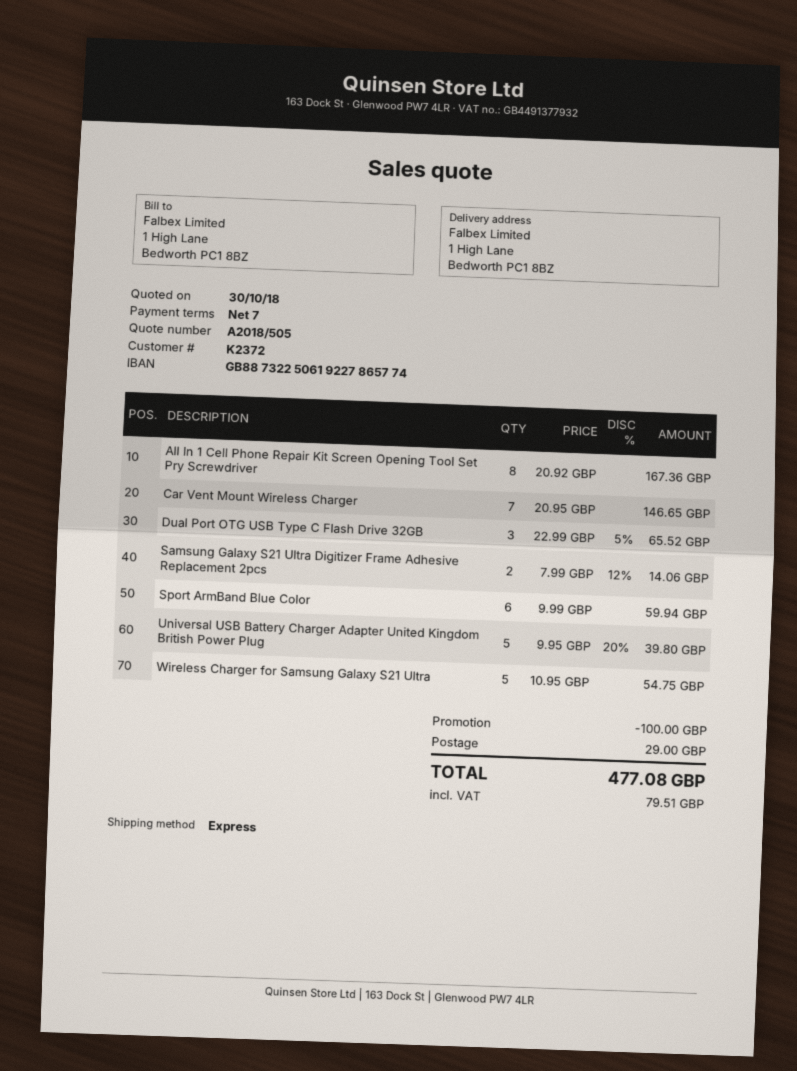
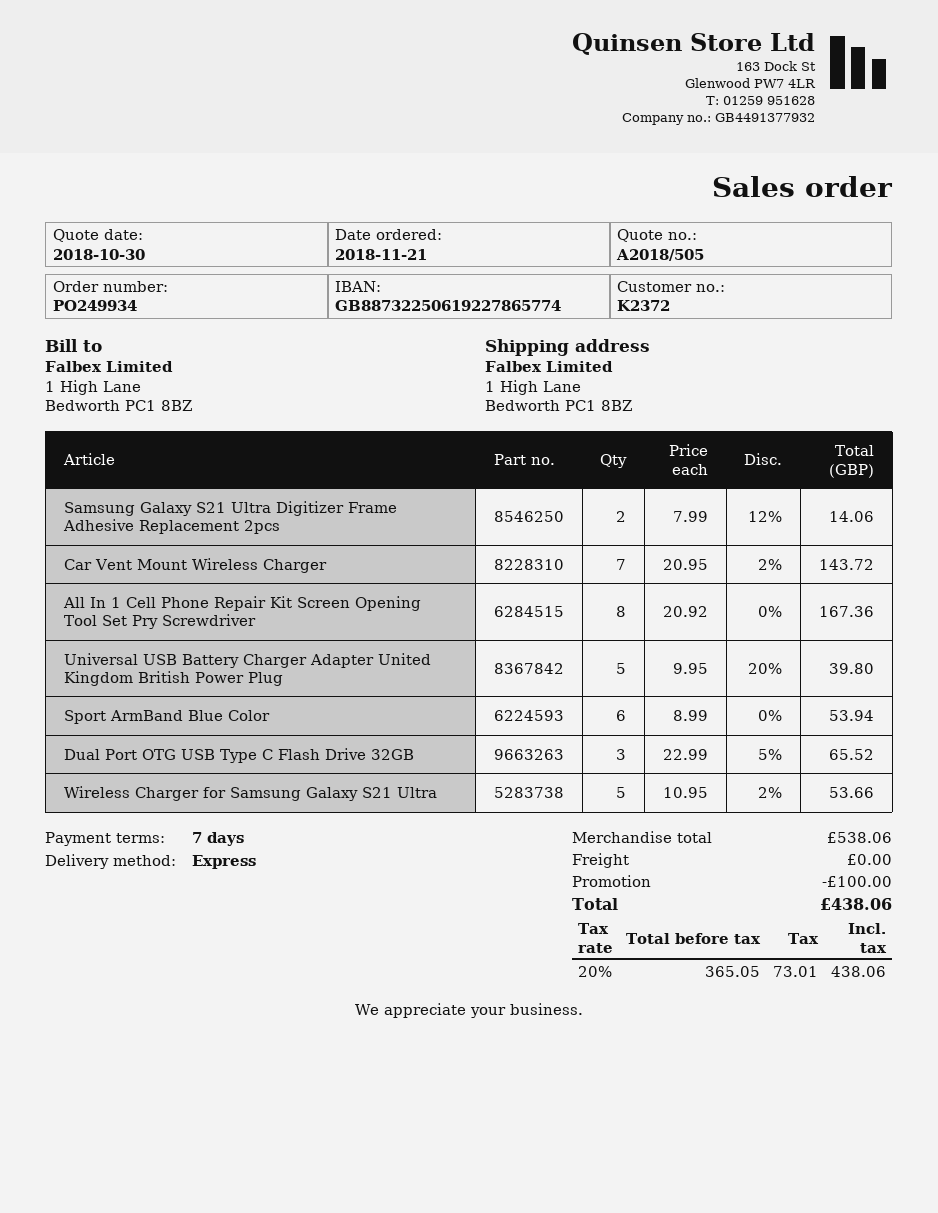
Car Vent Mount Wireless Charger: 7 x 20.95 = 146.65 -> 7 x 20.95 - 2% = 143.72
Sport ArmBand Blue Color: 6 x 9.99 = 59.94 -> 6 x 8.99 = 53.94
Wireless Charger for Samsung Galaxy S21 Ultra: 5 x 10.95 = 54.75 -> 5 x 10.95 - 2% = 53.66
shipping: 29.00 -> 0.00
tax: 79.51 -> 73.01
total: 477.08 -> 438.06

